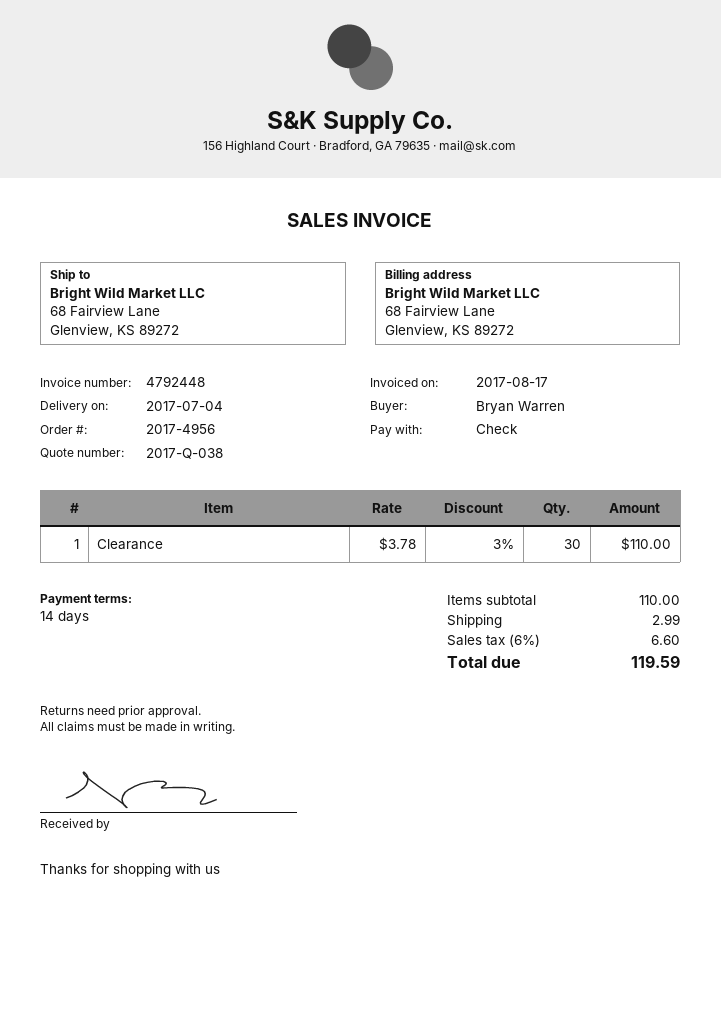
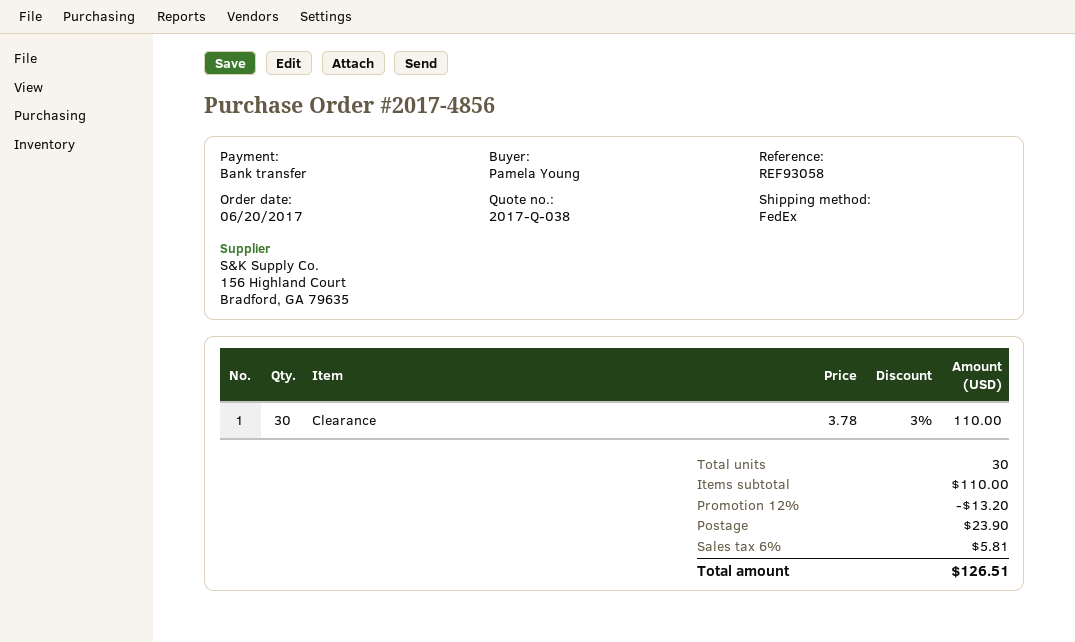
order number: 2017-4956 -> 2017-4856
ordered by: Bryan Warren -> Pamela Young
payment method: cheque -> bank transfer
discount: none -> 12% = 13.20
shipping: 2.99 -> 23.90
tax: 6% = 6.60 -> 6% = 5.81
total: 119.59 -> 126.51

